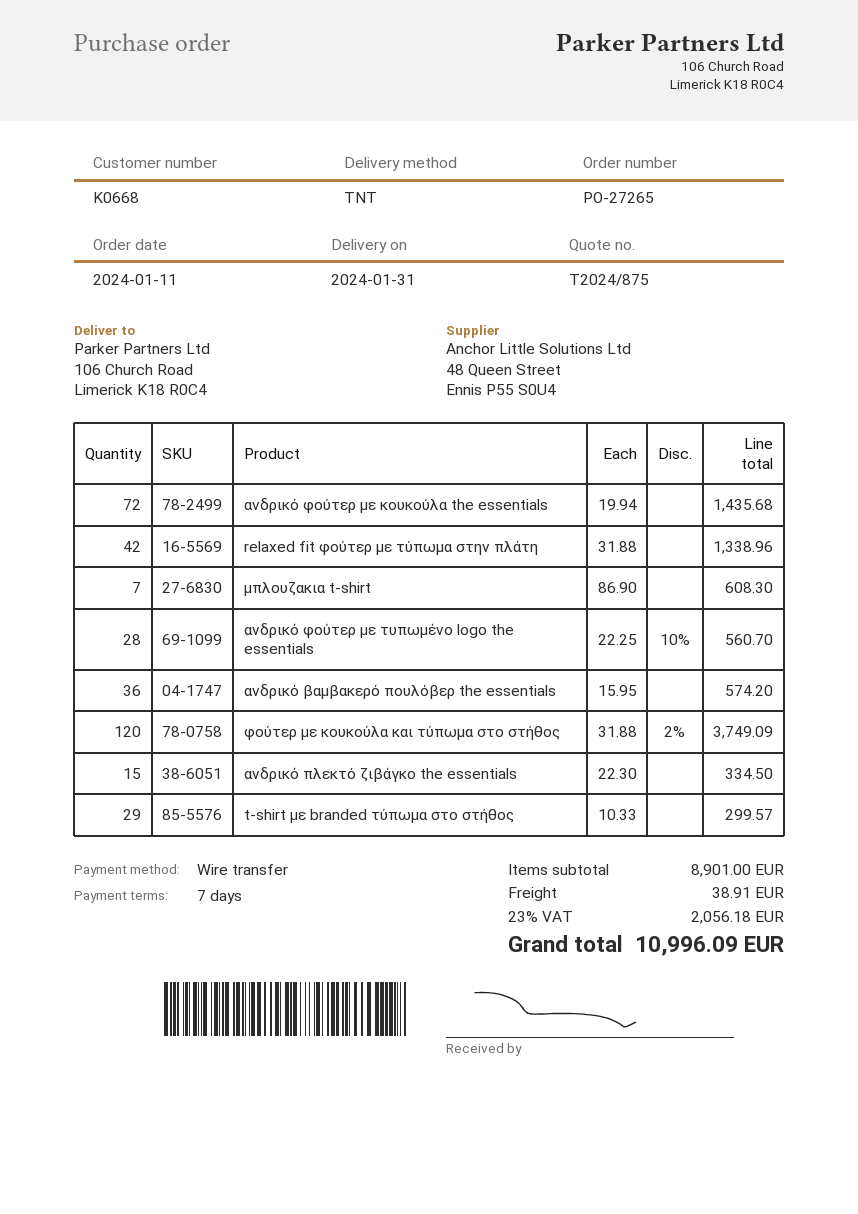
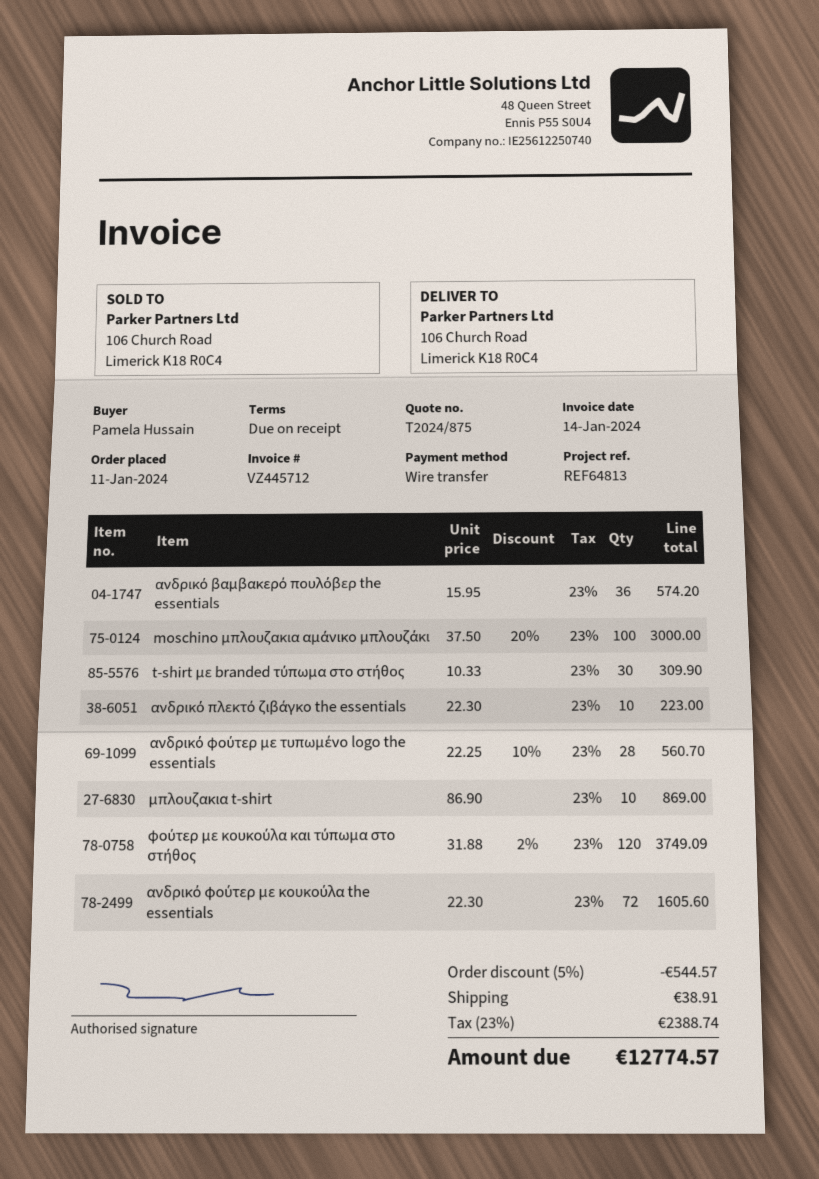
payment terms: 7 days -> on receipt
ανδρικό φούτερ με κουκούλα the essentials: 72 x 19.94 = 1435.68 -> 72 x 22.30 = 1605.60
relaxed fit φούτερ με τύπωμα στην πλάτη: 42 x 31.88 = 1338.96 -> none
μπλουζακια t-shirt: 7 x 86.90 = 608.30 -> 10 x 86.90 = 869.00
ανδρικό πλεκτό ζιβάγκο the essentials: 15 x 22.30 = 334.50 -> 10 x 22.30 = 223.00
t-shirt με branded τύπωμα στο στήθος: 29 x 10.33 = 299.57 -> 30 x 10.33 = 309.90
moschino μπλουζακια αμάνικο μπλουζάκι: none -> 100 x 37.50 - 20% = 3000.00
discount: none -> 5% = 544.57
tax: 23% = 2056.18 -> 23% = 2388.74
total: 10996.09 -> 12774.57

